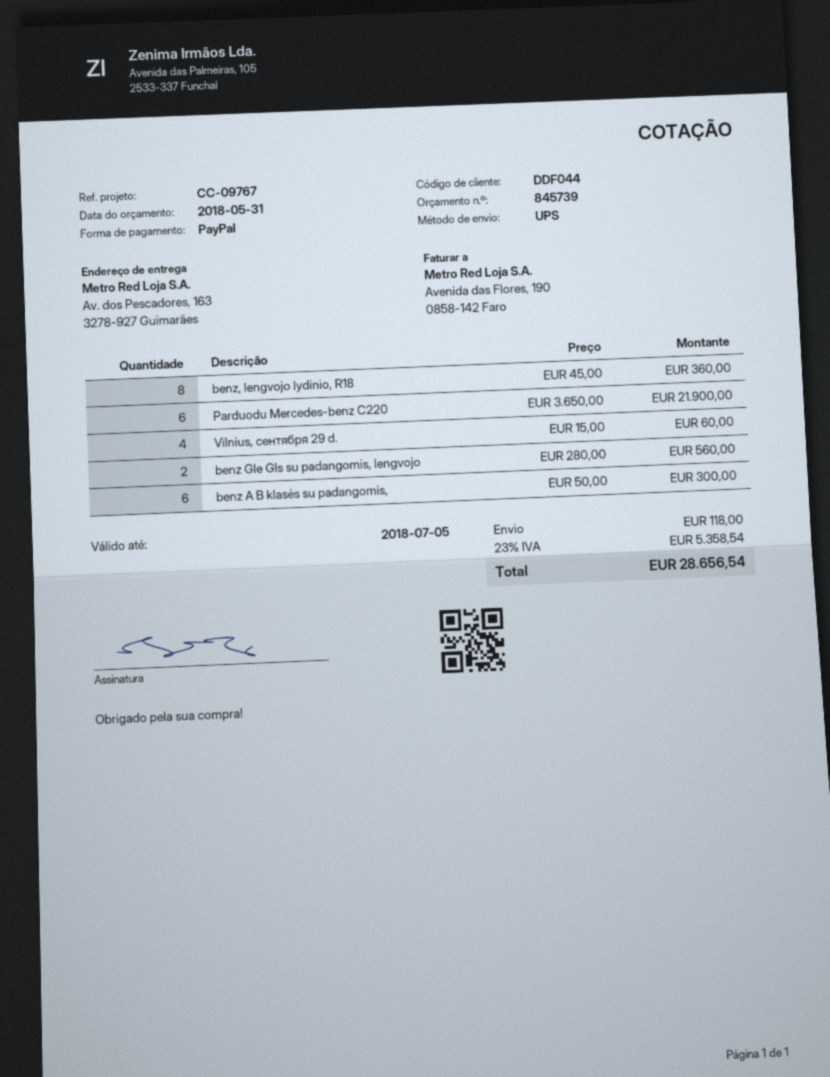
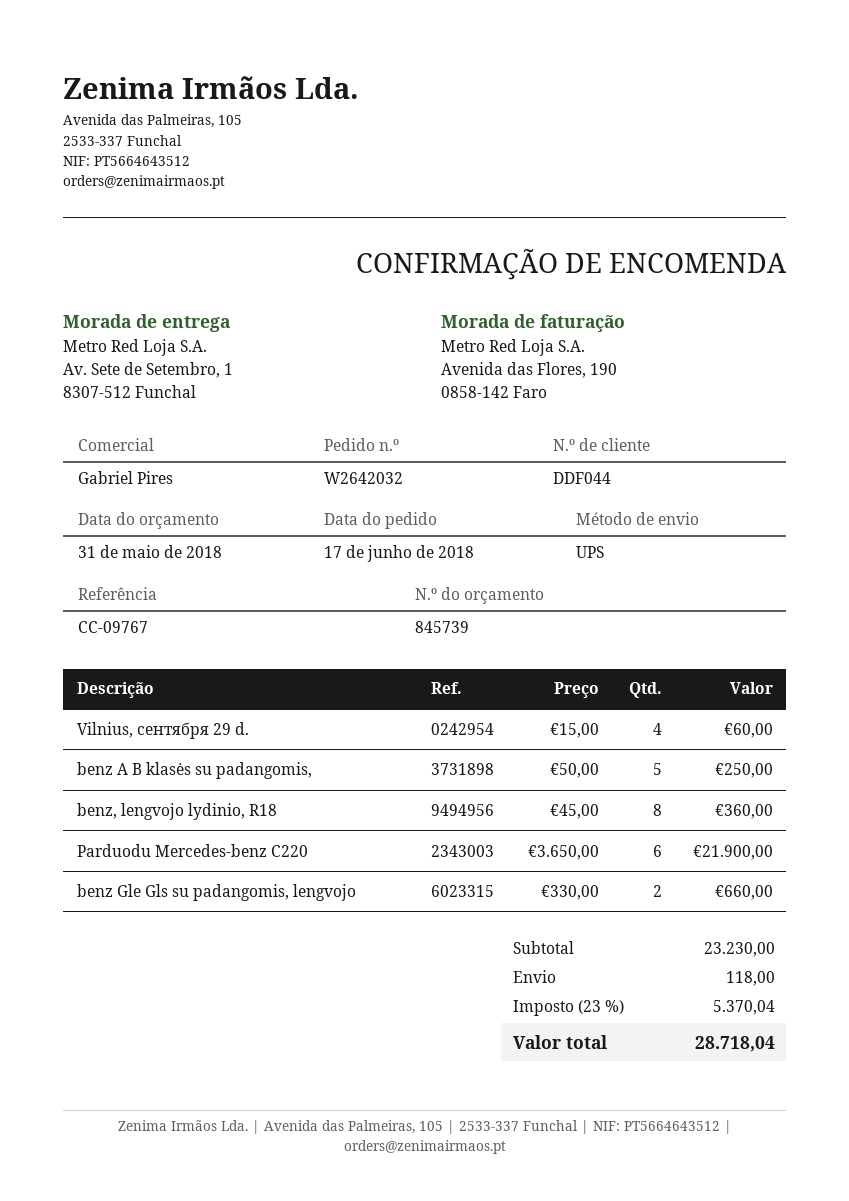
ship to: Av. dos Pescadores, 163, 3278-927 Guimarães -> Av. Sete de Setembro, 1, 8307-512 Funchal
benz Gle Gls su padangomis, lengvojo: 2 x 280.00 = 560.00 -> 2 x 330.00 = 660.00
benz A B klasės su padangomis,: 6 x 50.00 = 300.00 -> 5 x 50.00 = 250.00
tax: 23% = 5358.54 -> 23% = 5370.04
total: 28656.54 -> 28718.04

